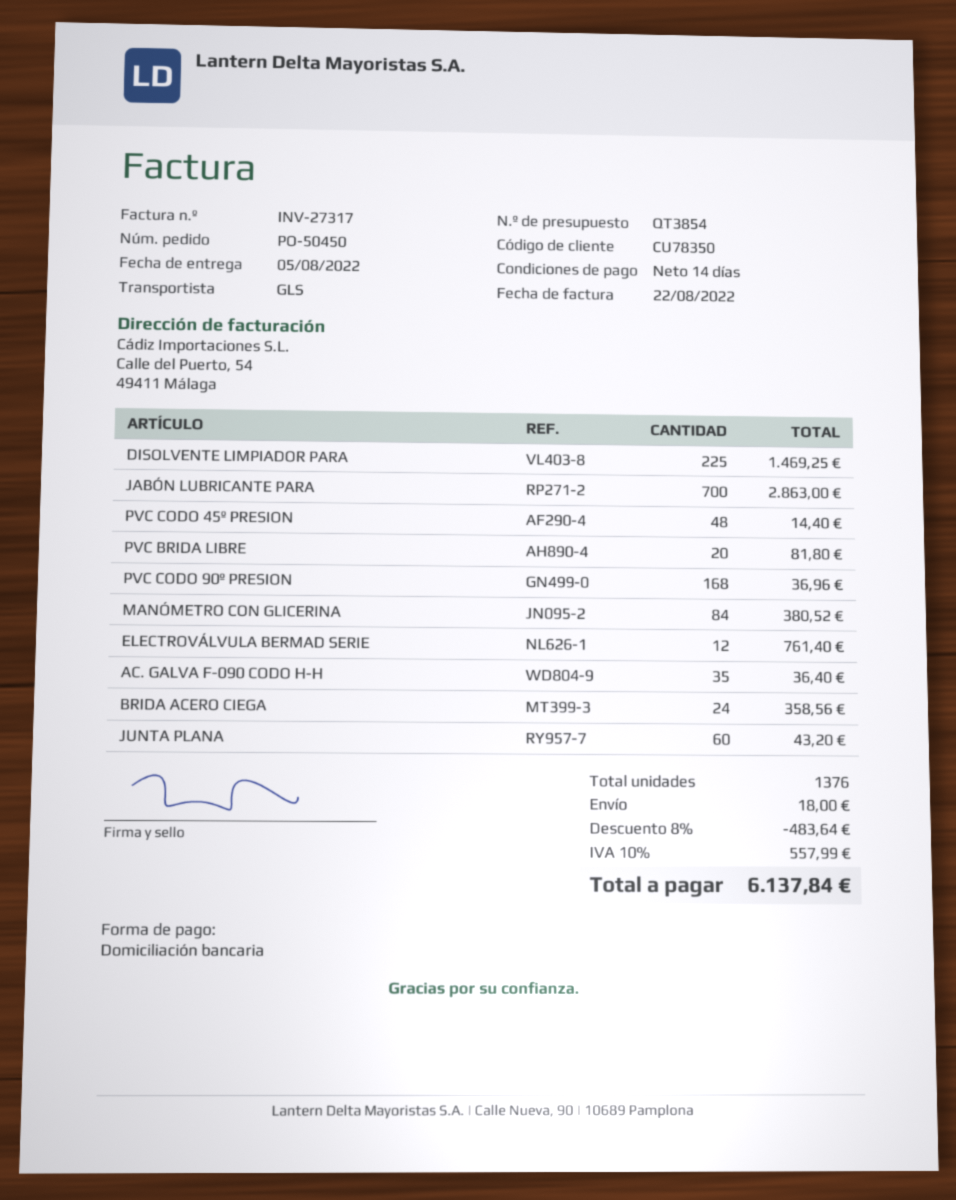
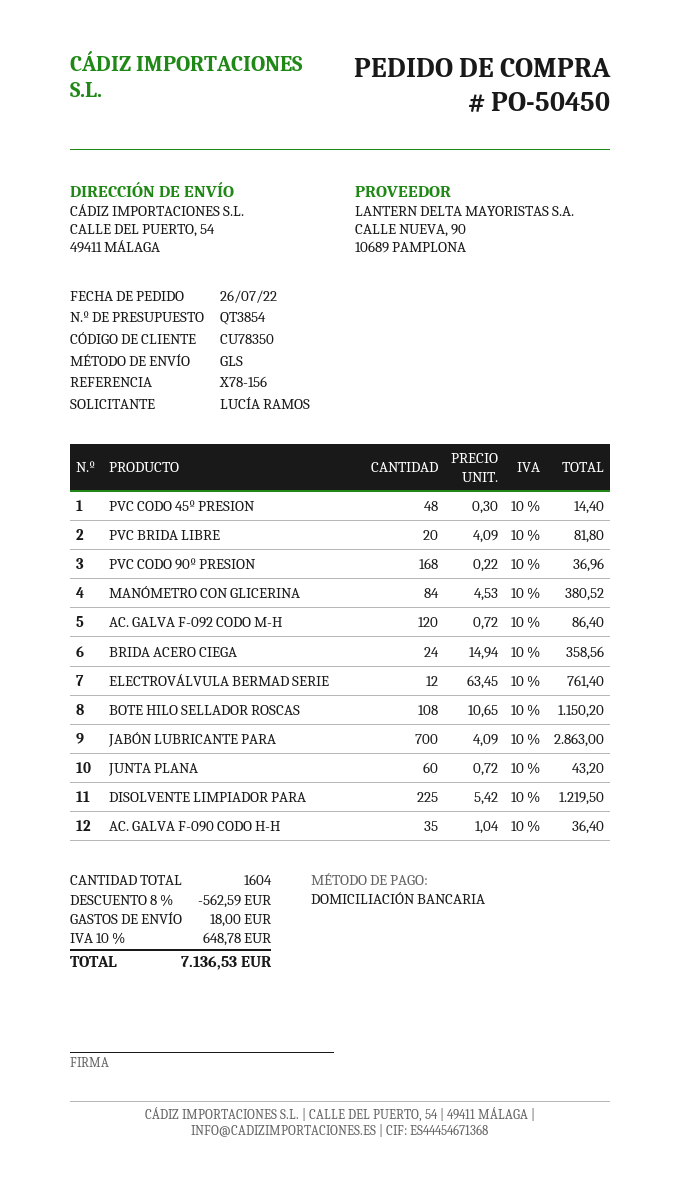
DISOLVENTE LIMPIADOR PARA: 225 for 1469.25 -> 225 for 1219.50
AC. GALVA F-092 CODO M-H: none -> 120 for 86.40
BOTE HILO SELLADOR ROSCAS: none -> 108 for 1150.20
total quantity: 1376 -> 1604
discount: 8% = 483.64 -> 8% = 562.59
tax: 10% = 557.99 -> 10% = 648.78
total: 6137.84 -> 7136.53

